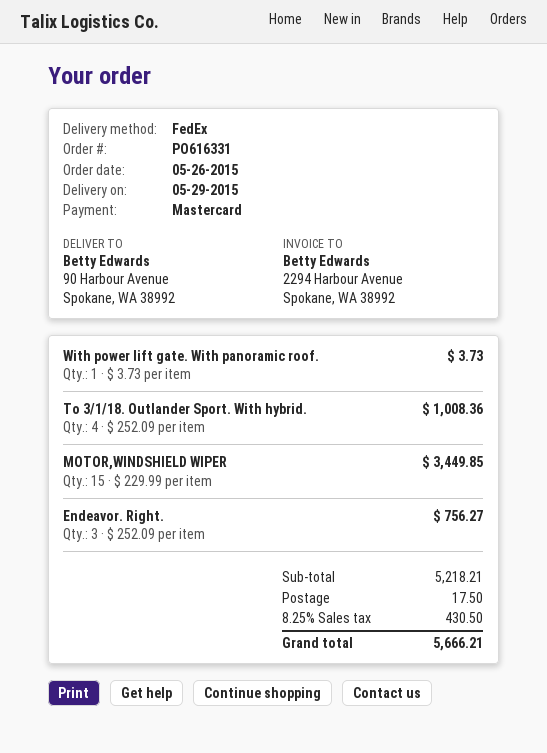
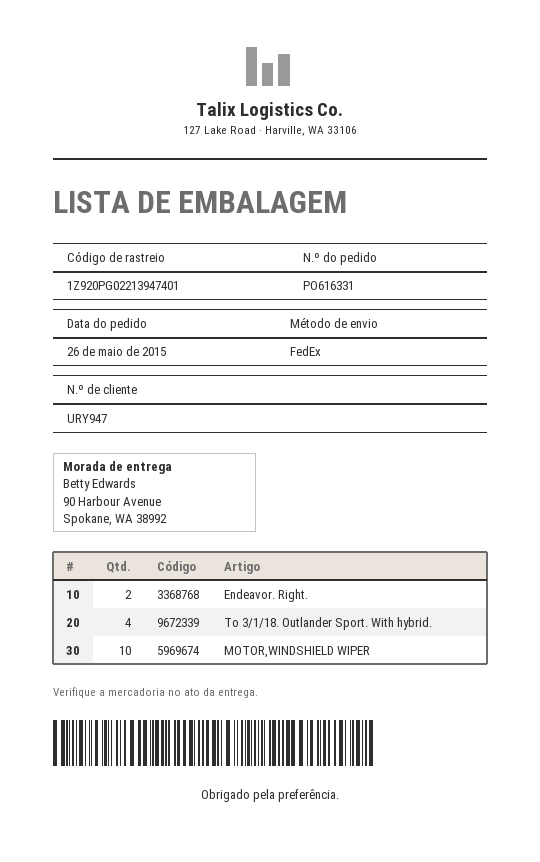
With power lift gate. With panoramic roof.: 1 -> none
MOTOR,WINDSHIELD WIPER: 15 -> 10
Endeavor. Right.: 3 -> 2

